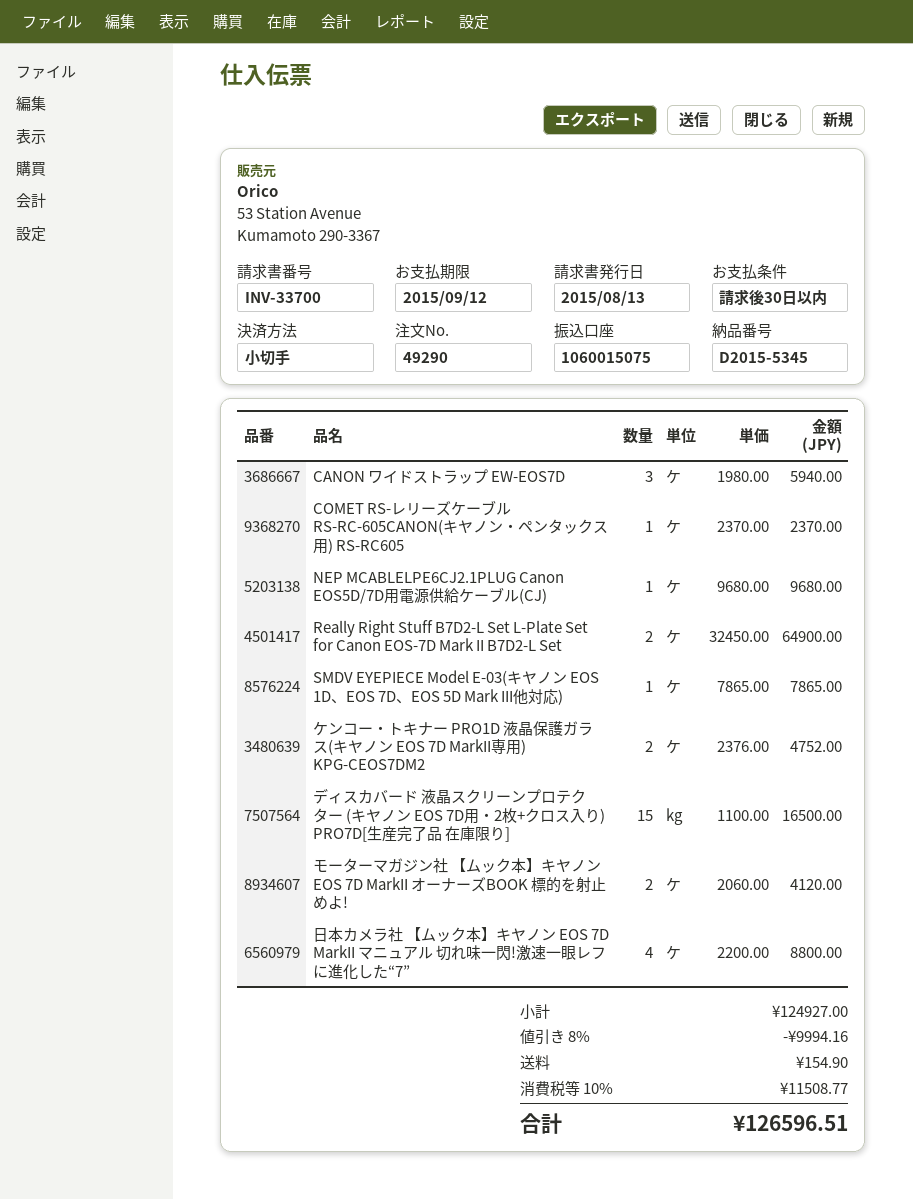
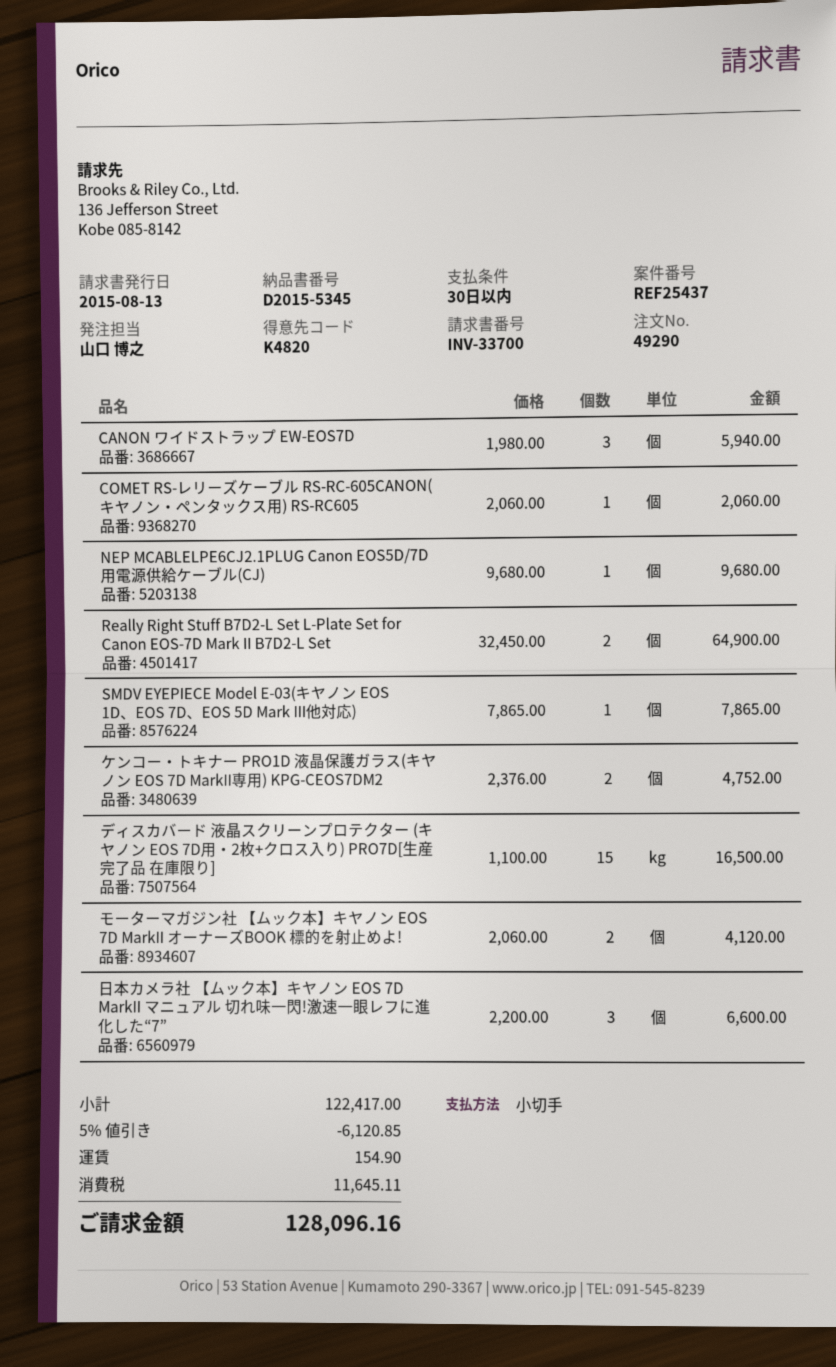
COMET RS-レリーズケーブル RS-RC-605CANON(キヤノン・ペンタックス用) RS-RC605: 1 x 2370.00 = 2370.00 -> 1 x 2060.00 = 2060.00
日本カメラ社 【ムック本】キヤノン EOS 7D MarkII マニュアル 切れ味一閃!激速一眼レフに進化した“7”: 4 x 2200.00 = 8800.00 -> 3 x 2200.00 = 6600.00
subtotal: 124927.00 -> 122417.00
discount: 8% = 9994.16 -> 5% = 6120.85
tax: 11508.77 -> 11645.11
total: 126596.51 -> 128096.16

